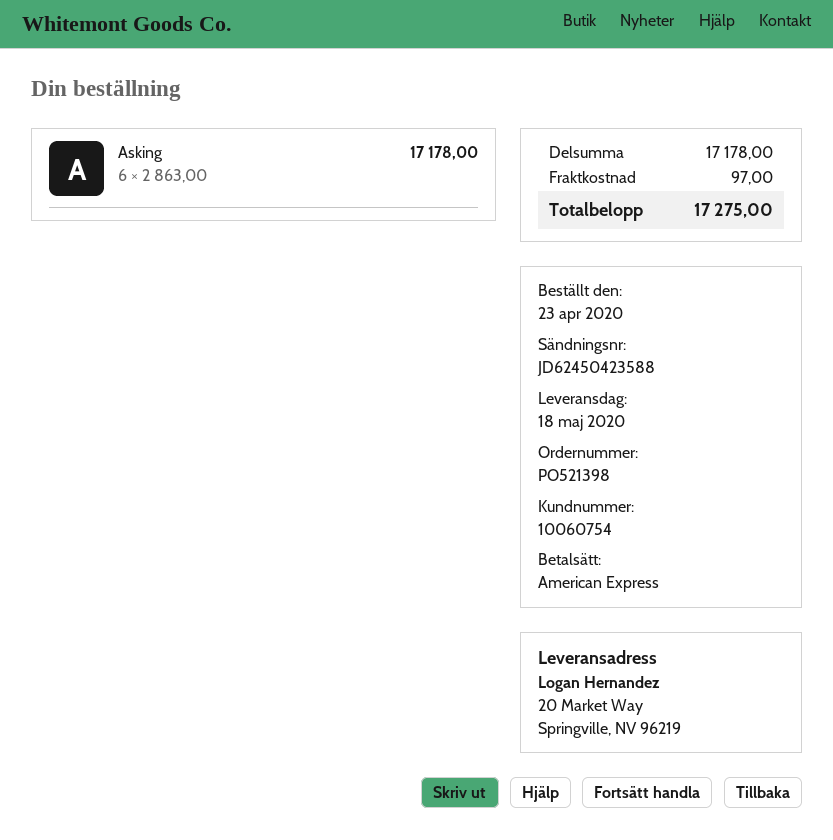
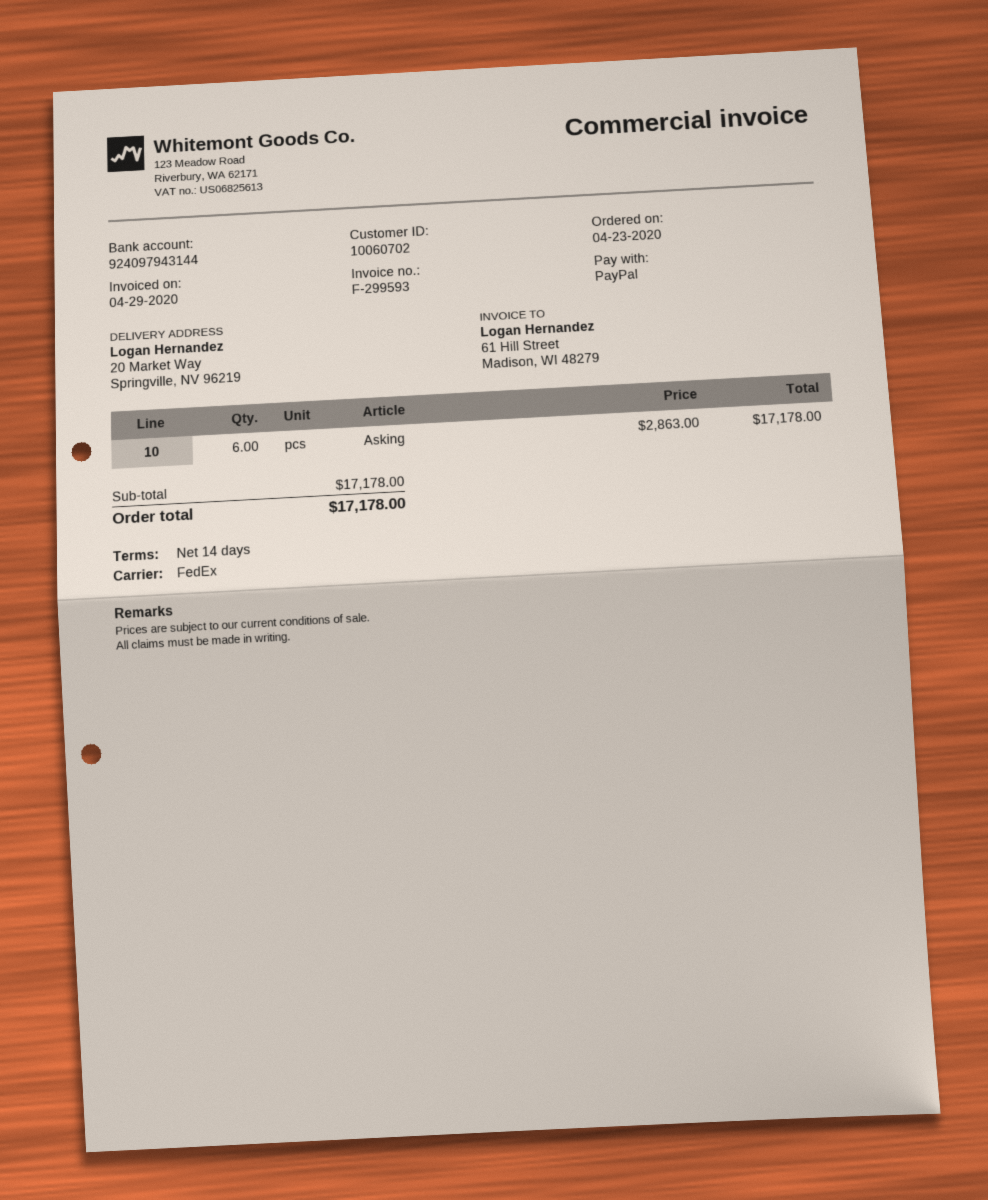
customer number: 10060754 -> 10060702
payment method: American Express -> PayPal
shipping: 97.00 -> none
total: 17275.00 -> 17178.00

